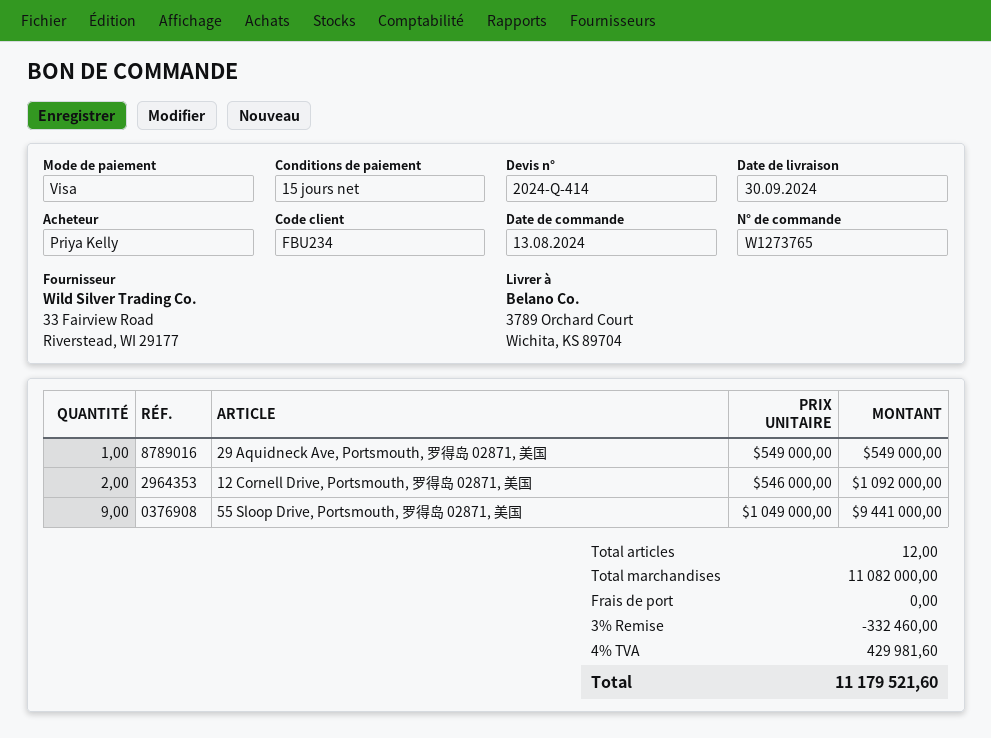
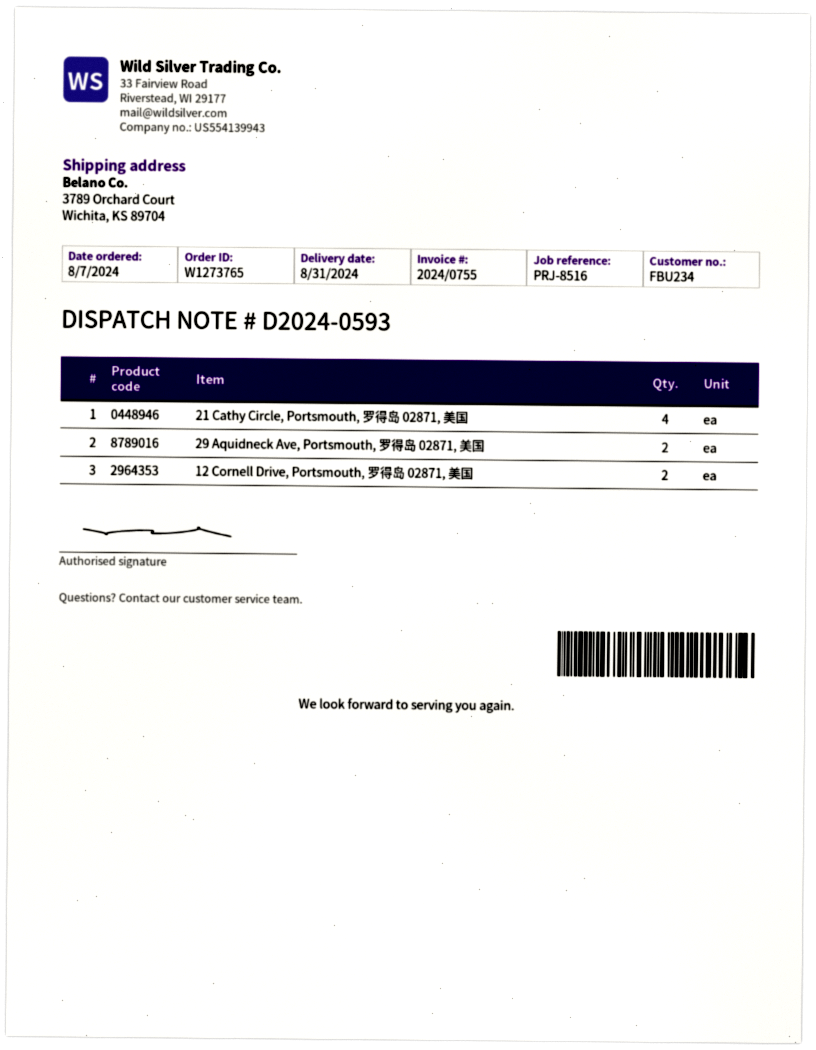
order date: 2024-08-13 -> 2024-08-07
delivery date: 2024-09-30 -> 2024-08-31
29 Aquidneck Ave, Portsmouth, 罗得岛 02871, 美国: 1 -> 2
55 Sloop Drive, Portsmouth, 罗得岛 02871, 美国: 9 -> none
21 Cathy Circle, Portsmouth, 罗得岛 02871, 美国: none -> 4

